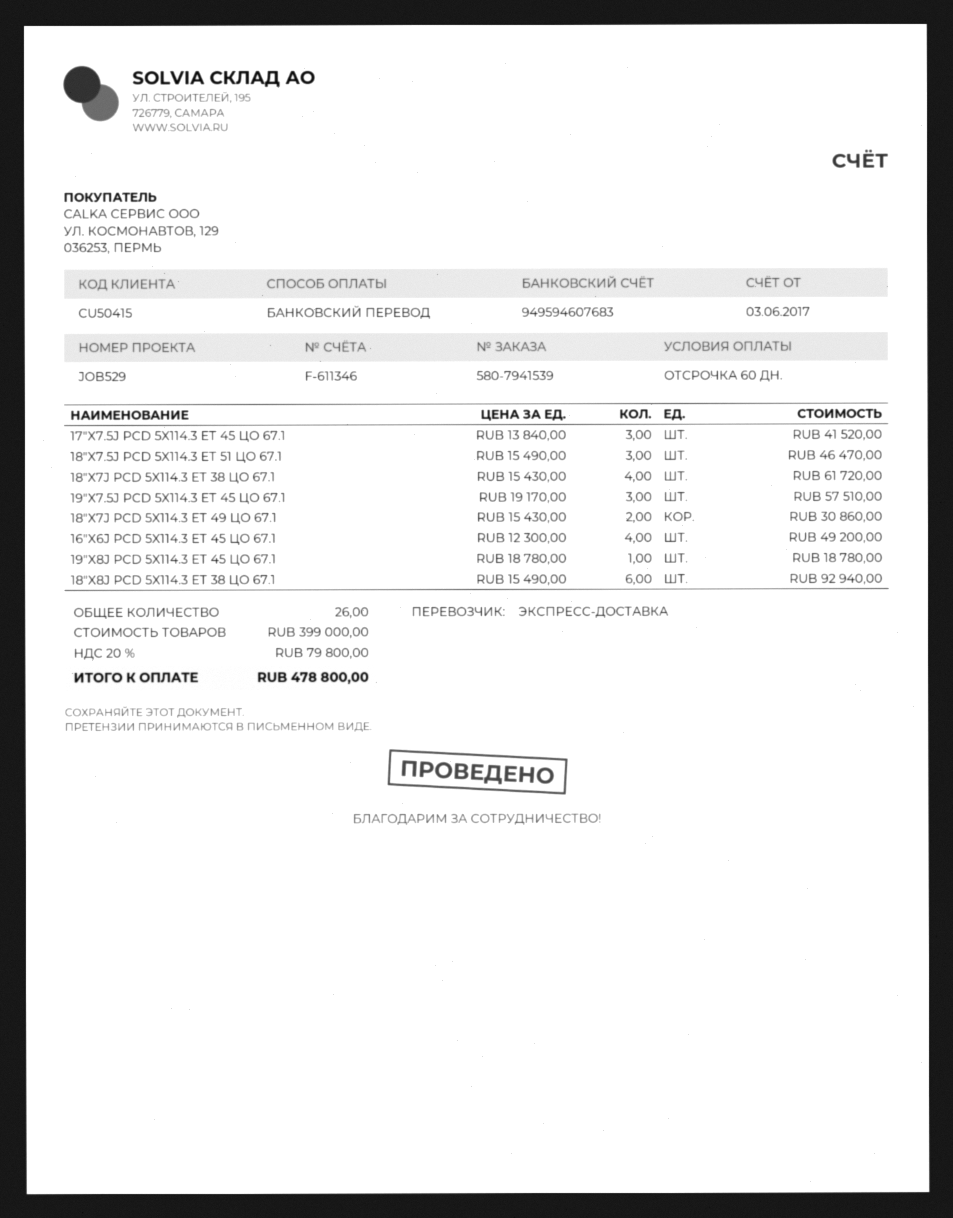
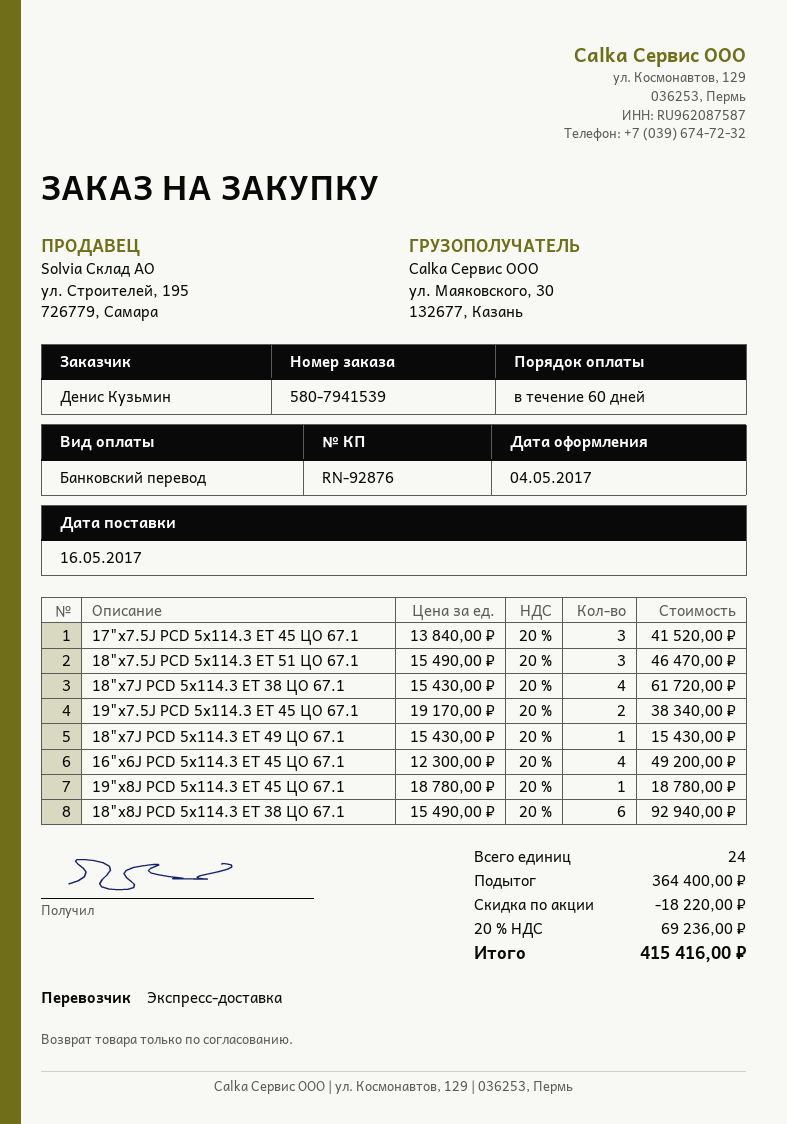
19"X7.5J PCD 5X114.3 ЕТ 45 ЦО 67.1: 3 x 19170.00 = 57510.00 -> 2 x 19170.00 = 38340.00
18"X7J PCD 5X114.3 ЕТ 49 ЦО 67.1: 2 x 15430.00 = 30860.00 -> 1 x 15430.00 = 15430.00
total quantity: 26 -> 24
subtotal: 399000.00 -> 364400.00
discount: none -> 18220.00
tax: 20% = 79800.00 -> 20% = 69236.00
total: 478800.00 -> 415416.00

